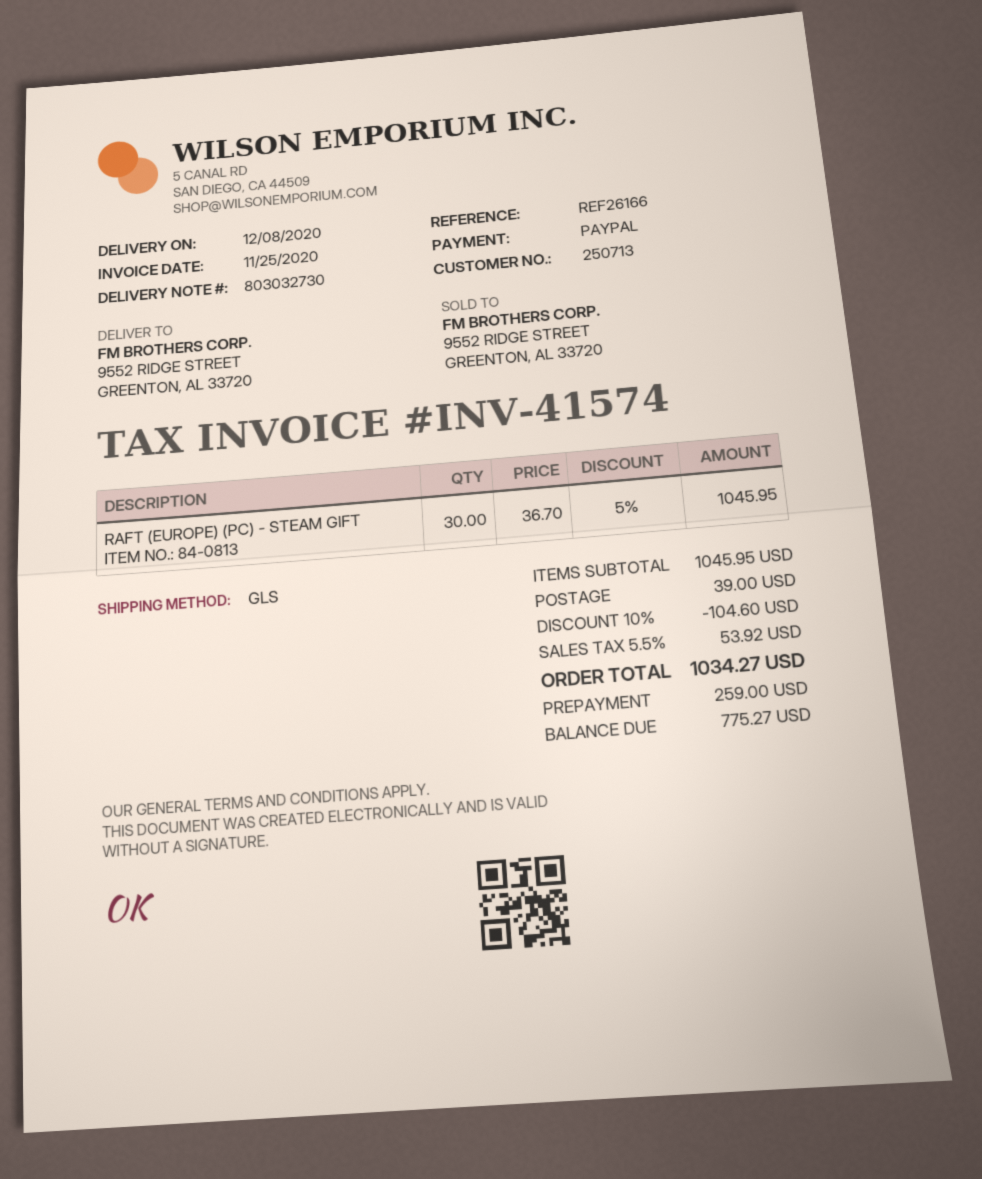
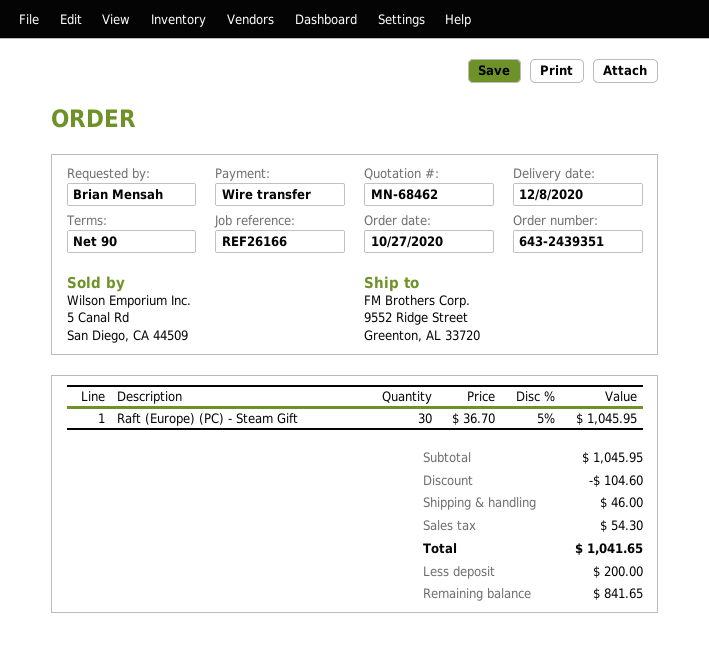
payment method: PayPal -> bank transfer
shipping: 39.00 -> 46.00
tax: 53.92 -> 54.30
total: 1034.27 -> 1041.65
deposit: 259.00 -> 200.00
balance: 775.27 -> 841.65

